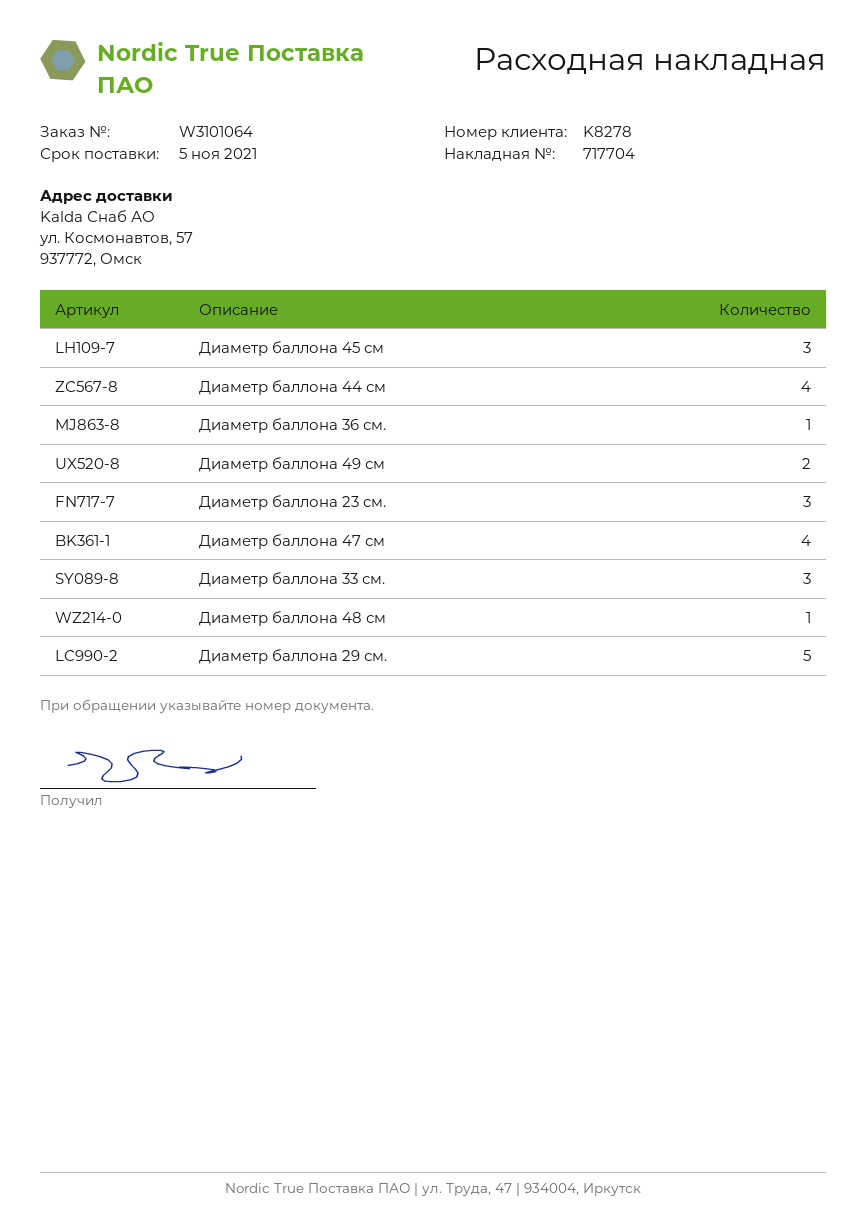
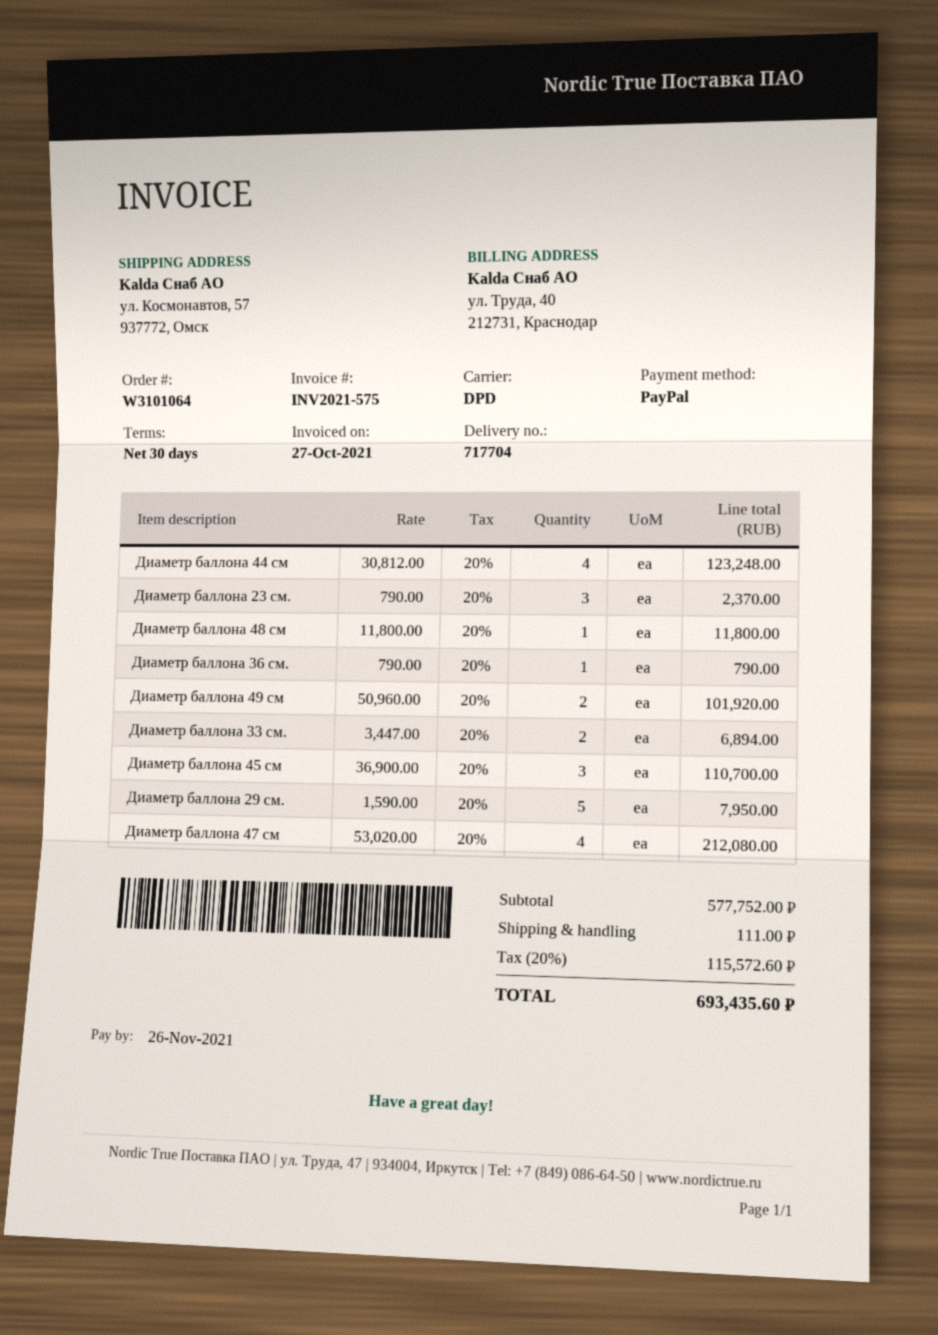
Диаметр баллона 33 см.: 3 -> 2

